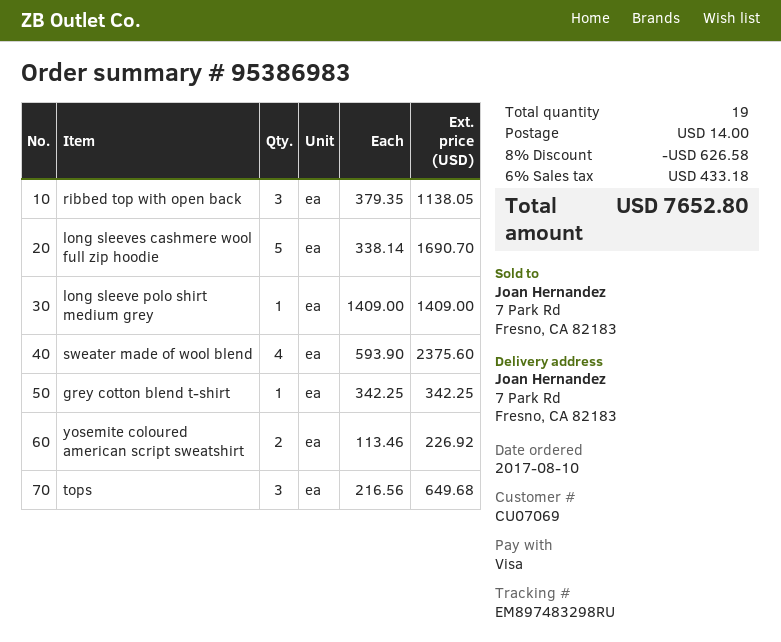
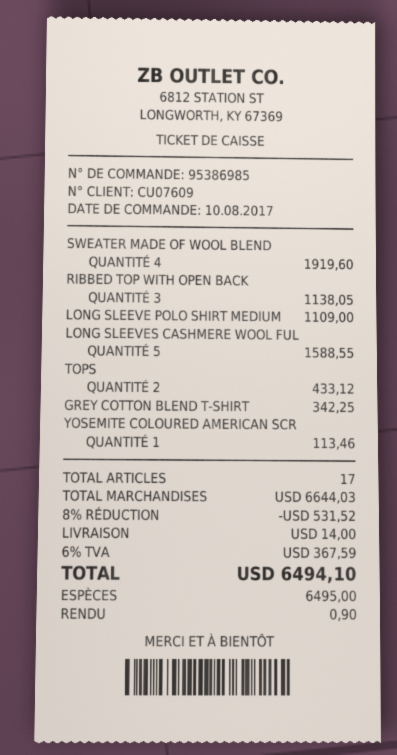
order number: 95386983 -> 95386985
customer number: CU07069 -> CU07609
payment method: Visa -> cash
long sleeves cashmere wool full zip hoodie: 5 for 1690.70 -> 5 for 1588.55
long sleeve polo shirt medium grey: 1 for 1409.00 -> 1 for 1109.00
sweater made of wool blend: 4 for 2375.60 -> 4 for 1919.60
yosemite coloured american script sweatshirt: 2 for 226.92 -> 1 for 113.46
tops: 3 for 649.68 -> 2 for 433.12
total quantity: 19 -> 17
discount: 8% = 626.58 -> 8% = 531.52
tax: 6% = 433.18 -> 6% = 367.59
total: 7652.80 -> 6494.10

